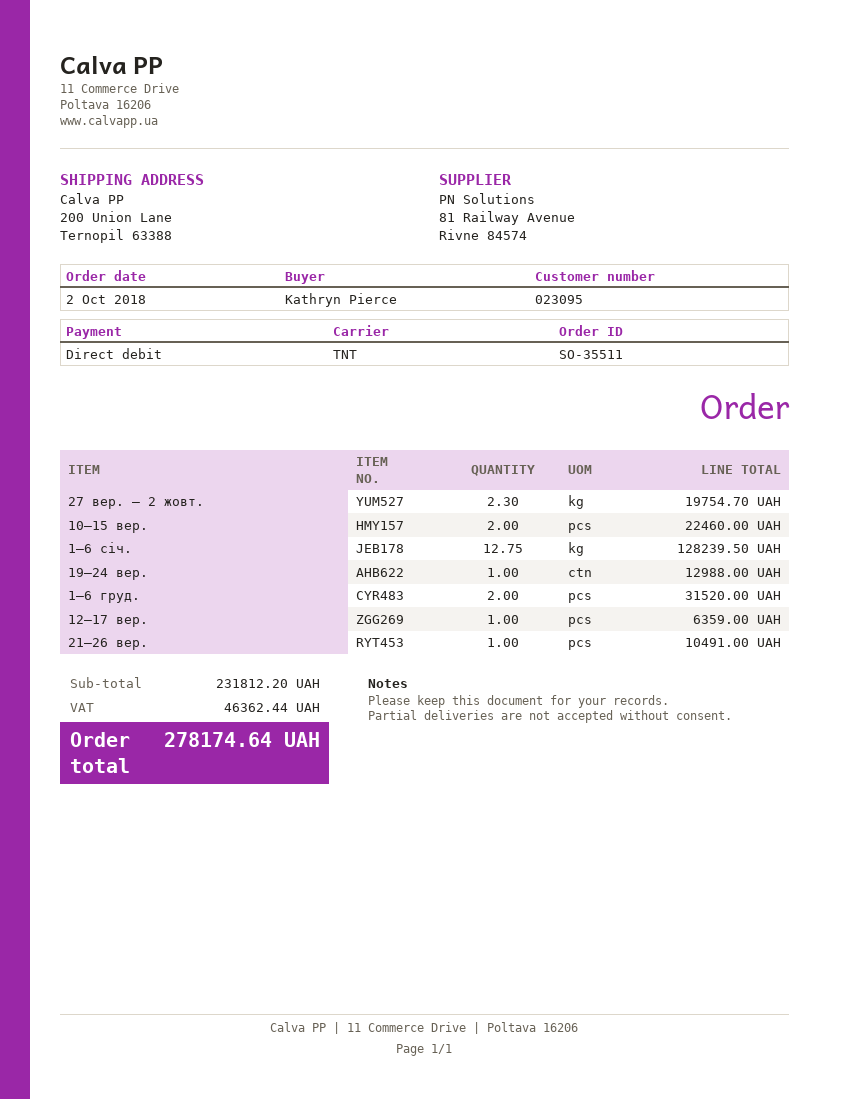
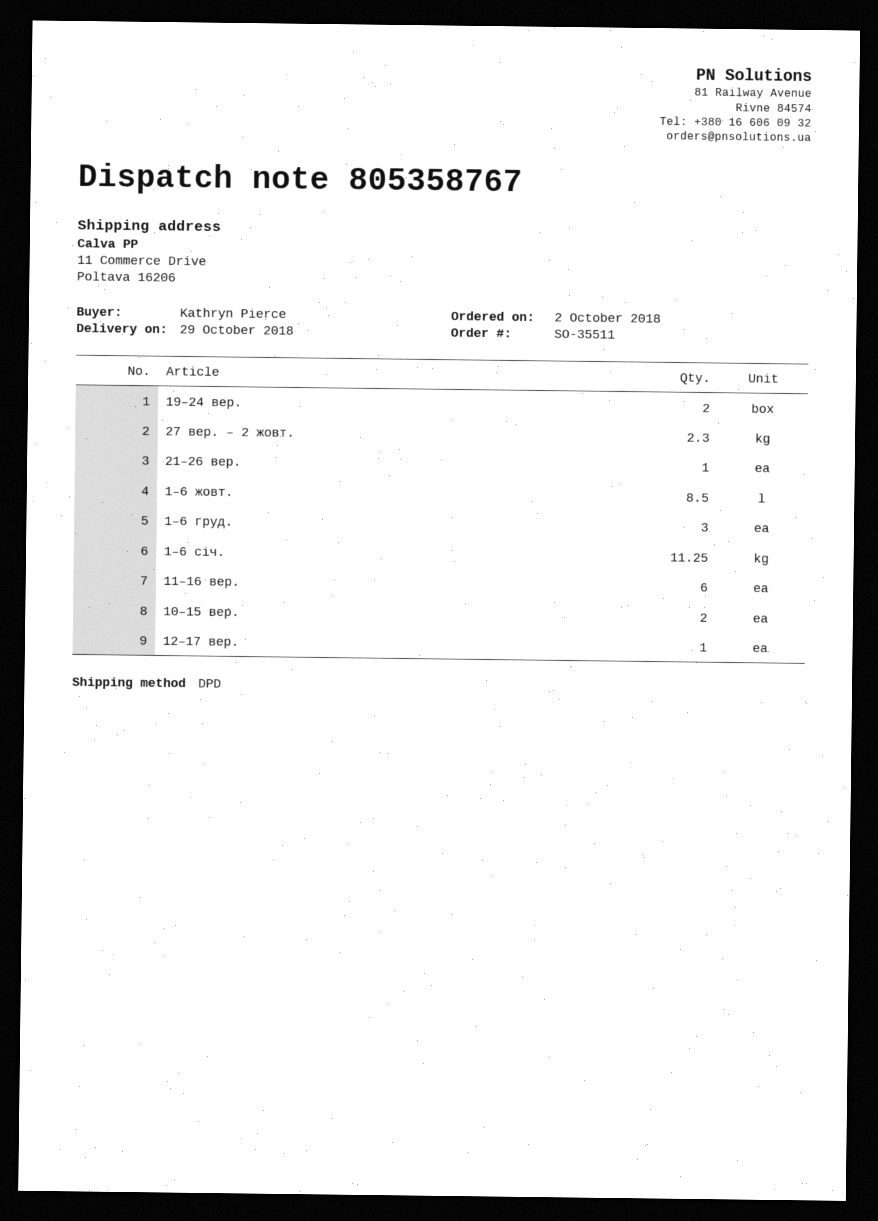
shipping method: TNT -> DPD
ship to: 200 Union Lane, Ternopil 63388 -> 11 Commerce Drive, Poltava 16206
1–6 січ.: 12.75 -> 11.25
19–24 вер.: 1 -> 2
1–6 груд.: 2 -> 3
1–6 жовт.: none -> 8.5
11–16 вер.: none -> 6

